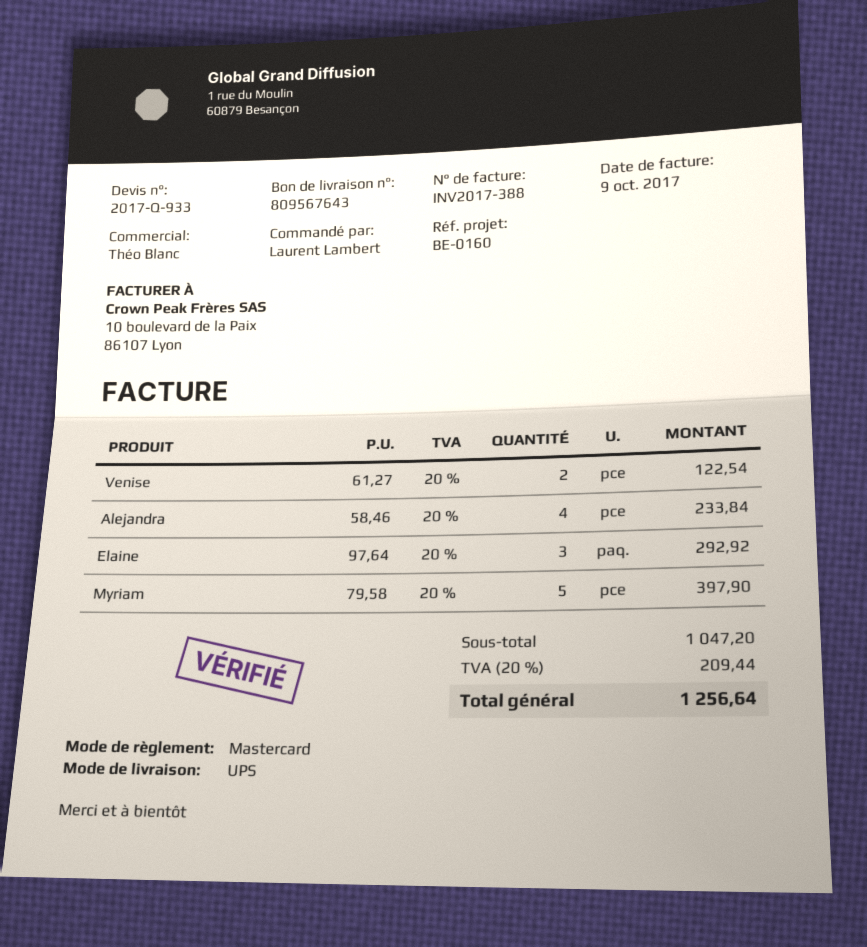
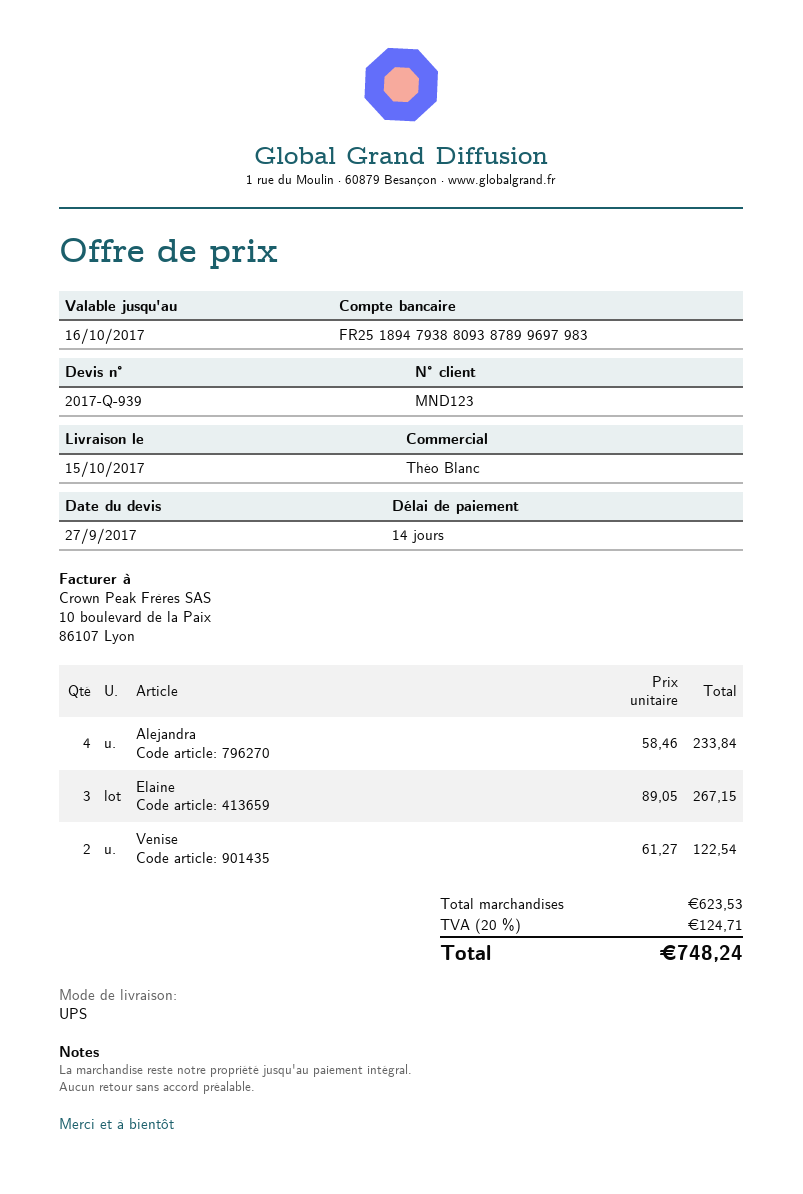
quote number: 2017-Q-933 -> 2017-Q-939
Elaine: 3 x 97.64 = 292.92 -> 3 x 89.05 = 267.15
Myriam: 5 x 79.58 = 397.90 -> none
subtotal: 1047.20 -> 623.53
tax: 20% = 209.44 -> 20% = 124.71
total: 1256.64 -> 748.24

